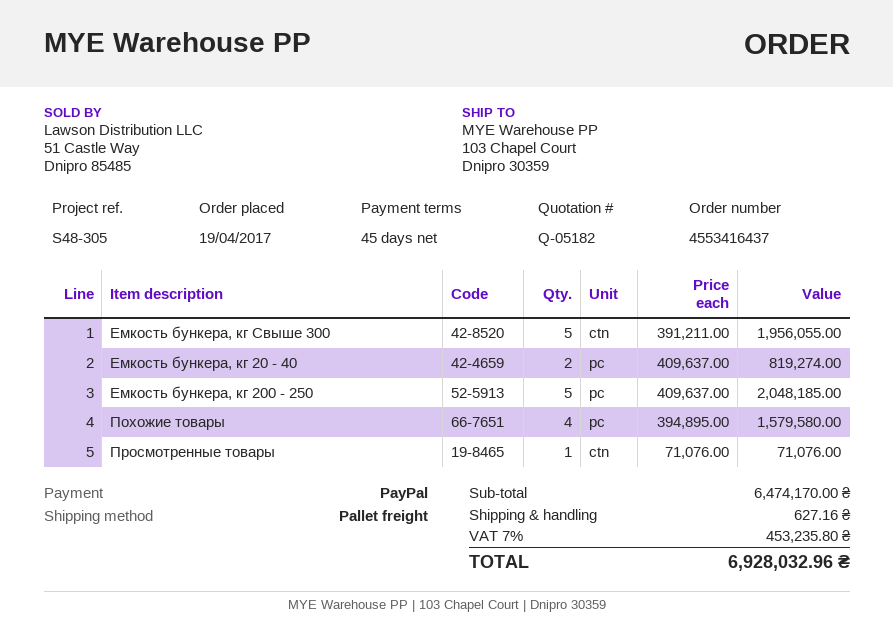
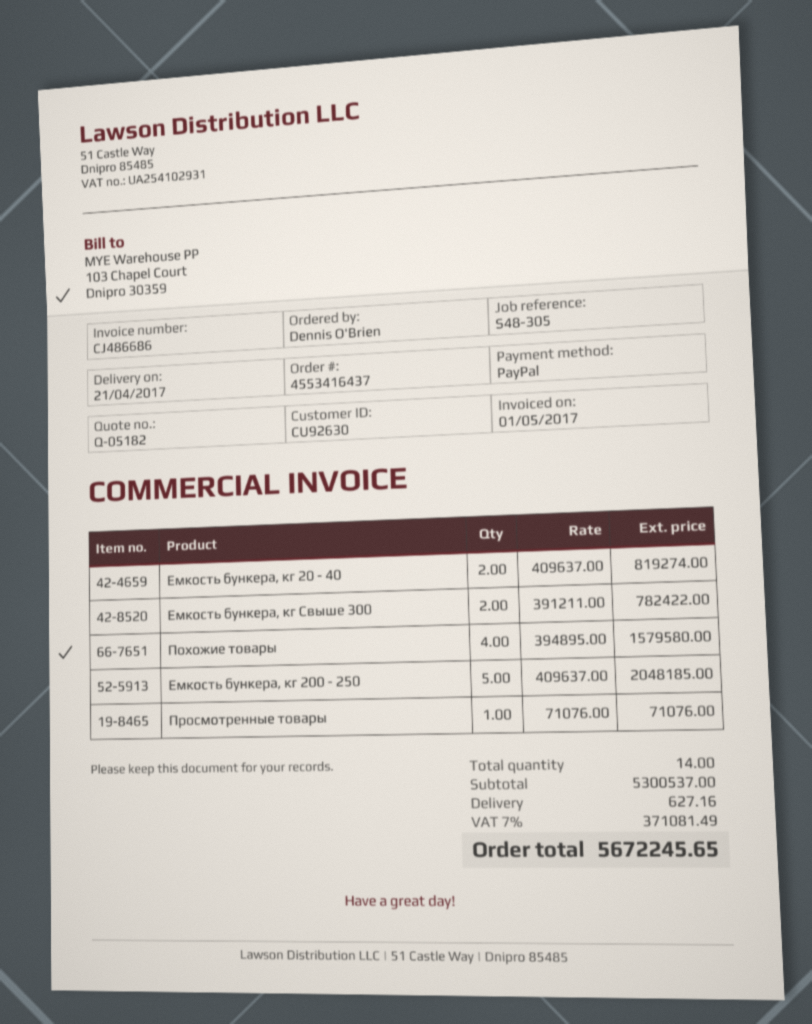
Емкость бункера, кг Свыше 300: 5 x 391211.00 = 1956055.00 -> 2 x 391211.00 = 782422.00
subtotal: 6474170.00 -> 5300537.00
tax: 7% = 453235.80 -> 7% = 371081.49
total: 6928032.96 -> 5672245.65

